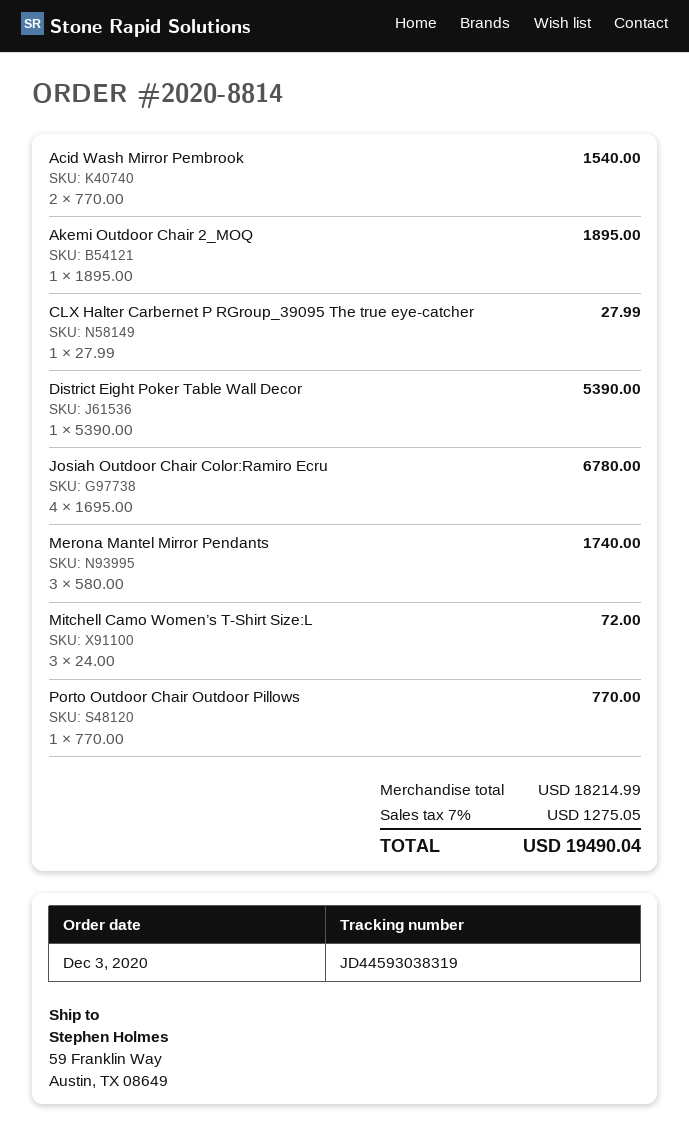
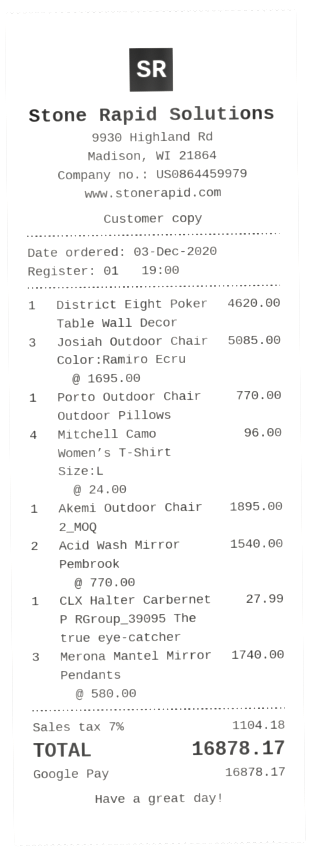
District Eight Poker Table Wall Decor: 1 x 5390.00 = 5390.00 -> 1 x 4620.00 = 4620.00
Josiah Outdoor Chair Color:Ramiro Ecru: 4 x 1695.00 = 6780.00 -> 3 x 1695.00 = 5085.00
Mitchell Camo Women’s T-Shirt Size:L: 3 x 24.00 = 72.00 -> 4 x 24.00 = 96.00
tax: 7% = 1275.05 -> 7% = 1104.18
total: 19490.04 -> 16878.17

